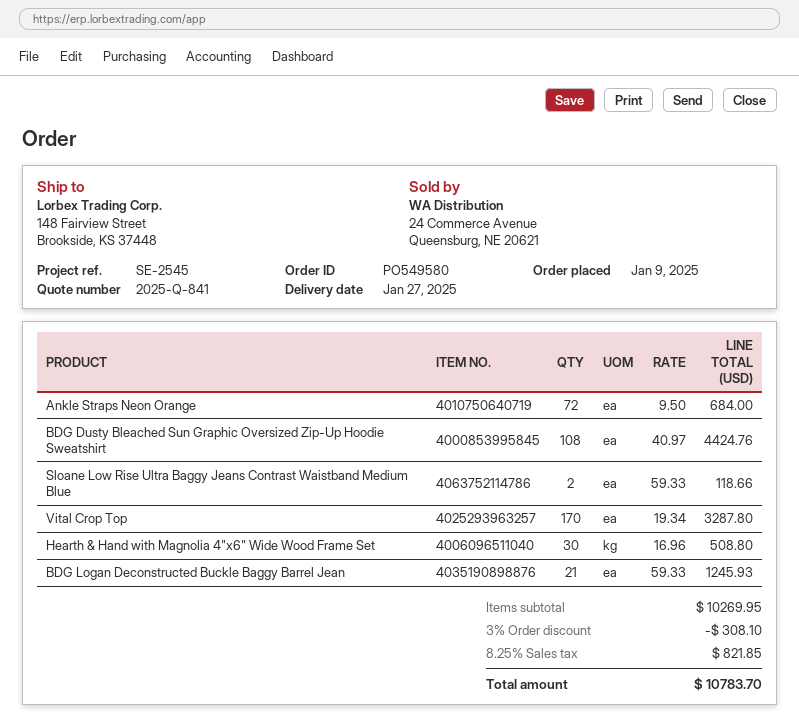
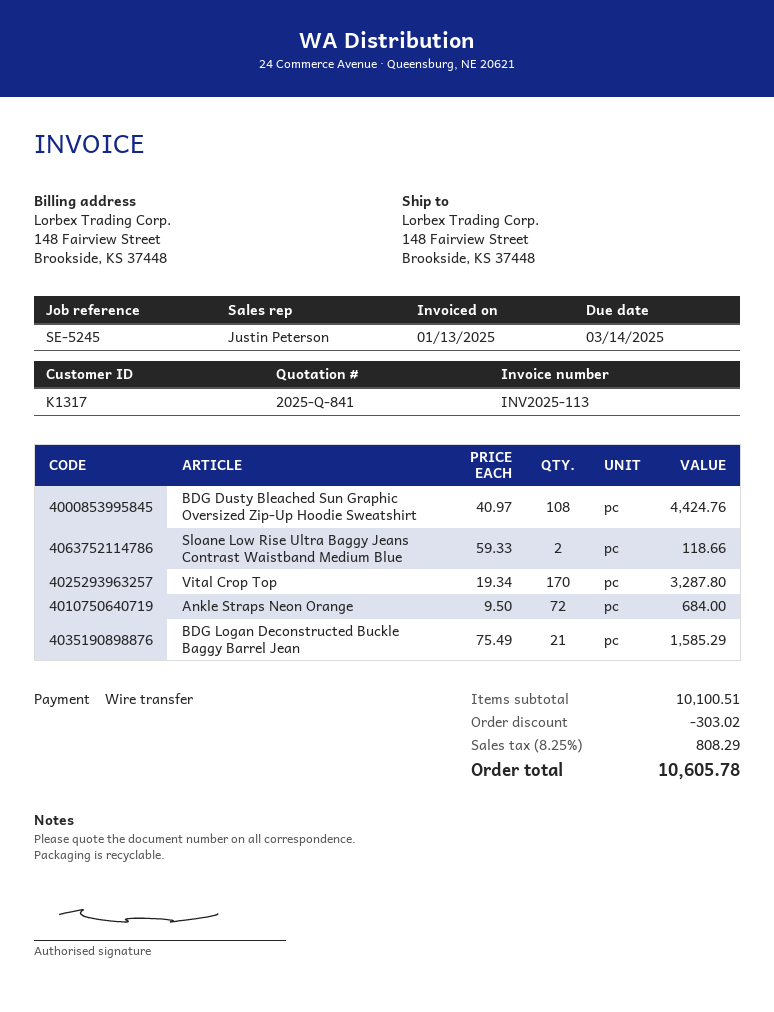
reference: SE-2545 -> SE-5245
Hearth & Hand with Magnolia 4"x6" Wide Wood Frame Set: 30 x 16.96 = 508.80 -> none
BDG Logan Deconstructed Buckle Baggy Barrel Jean: 21 x 59.33 = 1245.93 -> 21 x 75.49 = 1585.29
subtotal: 10269.95 -> 10100.51
discount: 308.10 -> 303.02
tax: 8.25% = 821.85 -> 8.25% = 808.29
total: 10783.70 -> 10605.78

